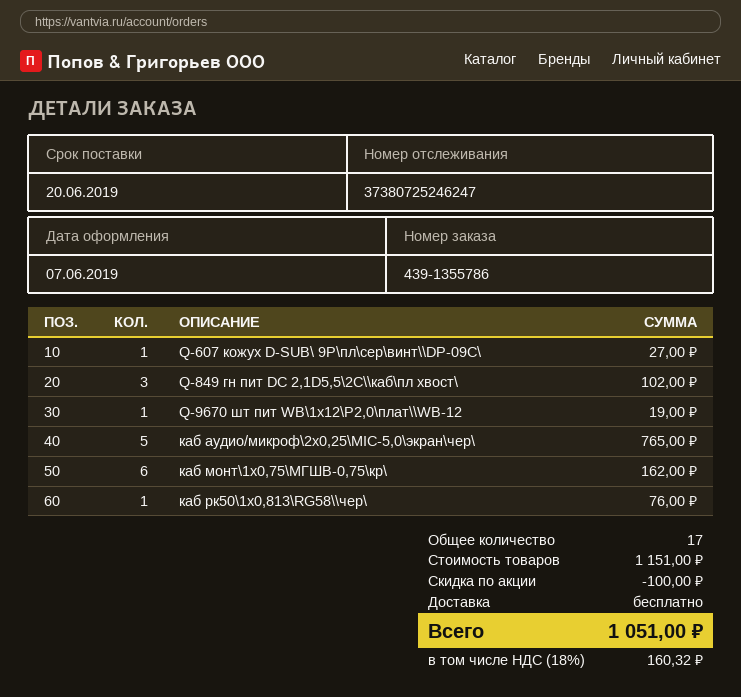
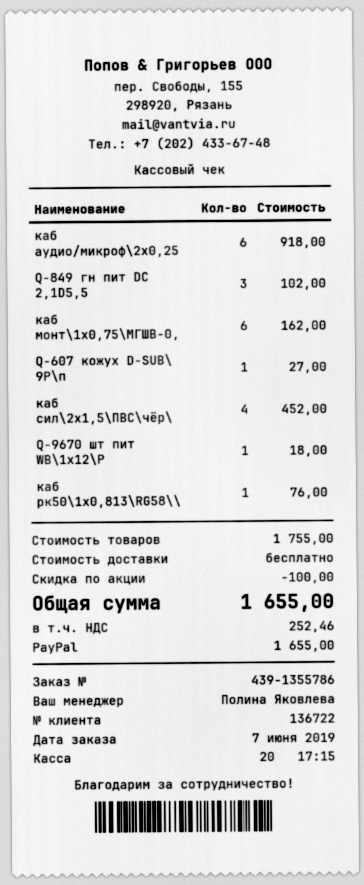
Q-9670 шт пит WB\1x12\P2,0\плат\\WB-12: 1 for 19.00 -> 1 for 18.00
каб аудио/микроф\2x0,25\MIC-5,0\экран\чер\: 5 for 765.00 -> 6 for 918.00
каб сил\2x1,5\ПВС\чёр\: none -> 4 for 452.00
subtotal: 1151.00 -> 1755.00
tax: 160.32 -> 252.46
total: 1051.00 -> 1655.00

